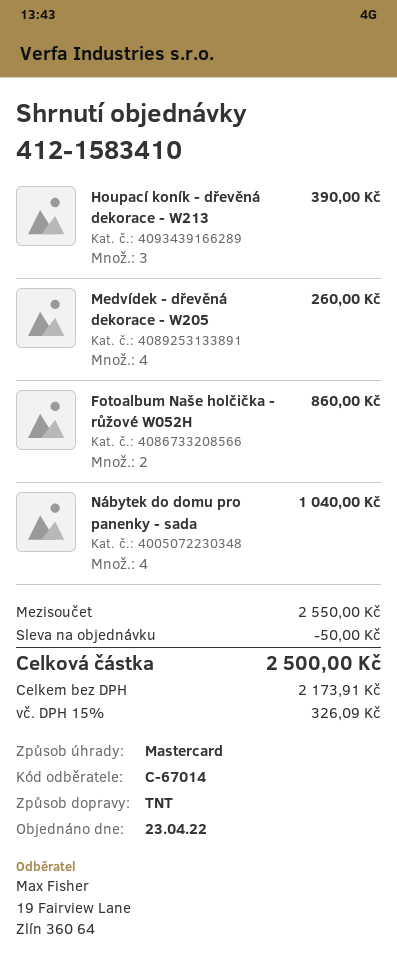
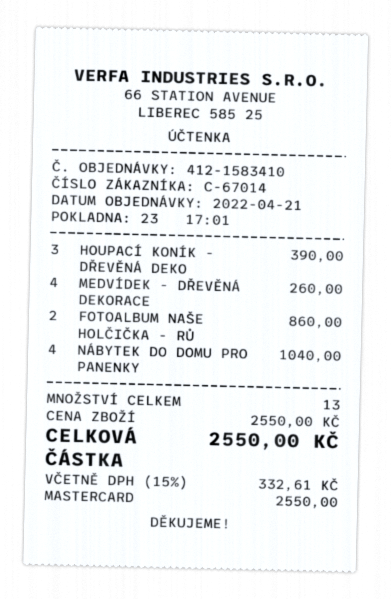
order date: 2022-04-23 -> 2022-04-21
discount: 50.00 -> none
tax: 15% = 326.09 -> 15% = 332.61
total: 2500.00 -> 2550.00

